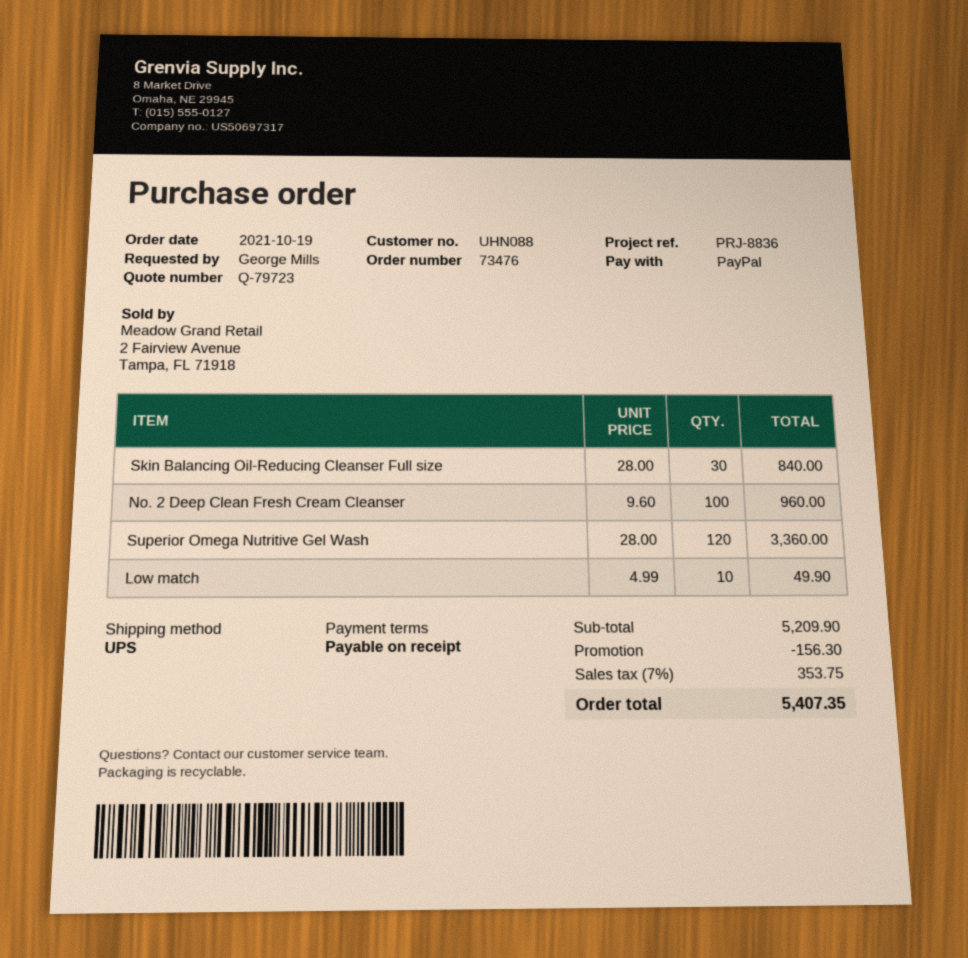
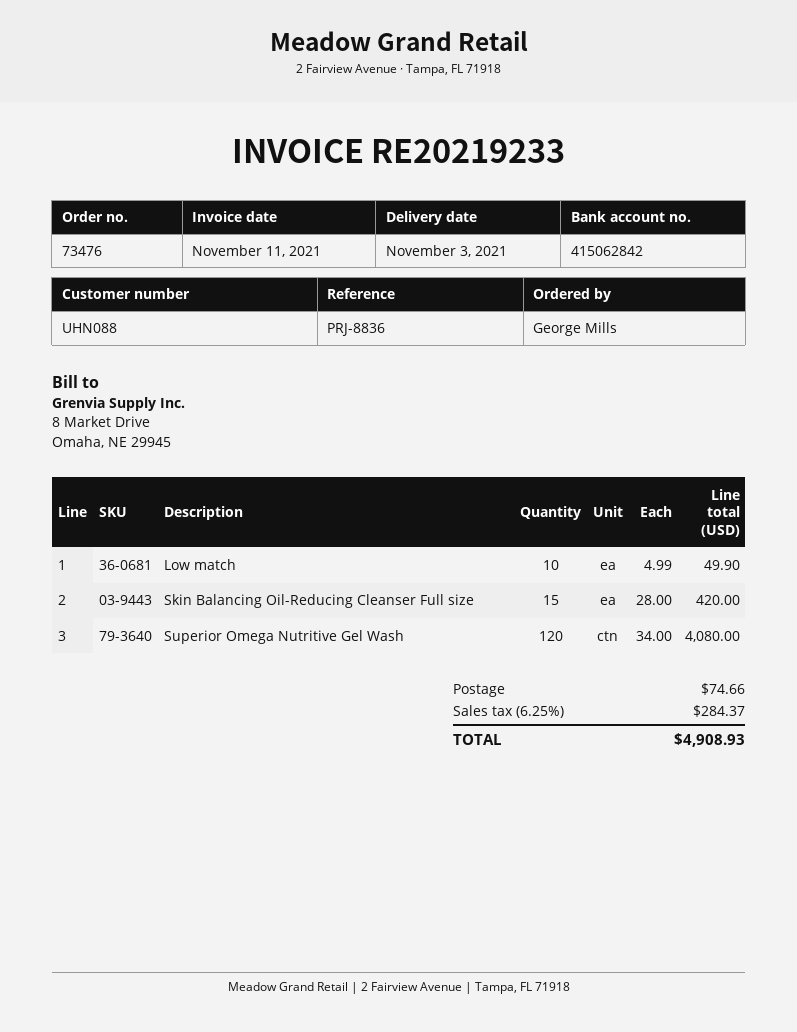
Skin Balancing Oil-Reducing Cleanser Full size: 30 x 28.00 = 840.00 -> 15 x 28.00 = 420.00
No. 2 Deep Clean Fresh Cream Cleanser: 100 x 9.60 = 960.00 -> none
Superior Omega Nutritive Gel Wash: 120 x 28.00 = 3360.00 -> 120 x 34.00 = 4080.00
discount: 156.30 -> none
shipping: none -> 74.66
tax: 7% = 353.75 -> 6.25% = 284.37
total: 5407.35 -> 4908.93

